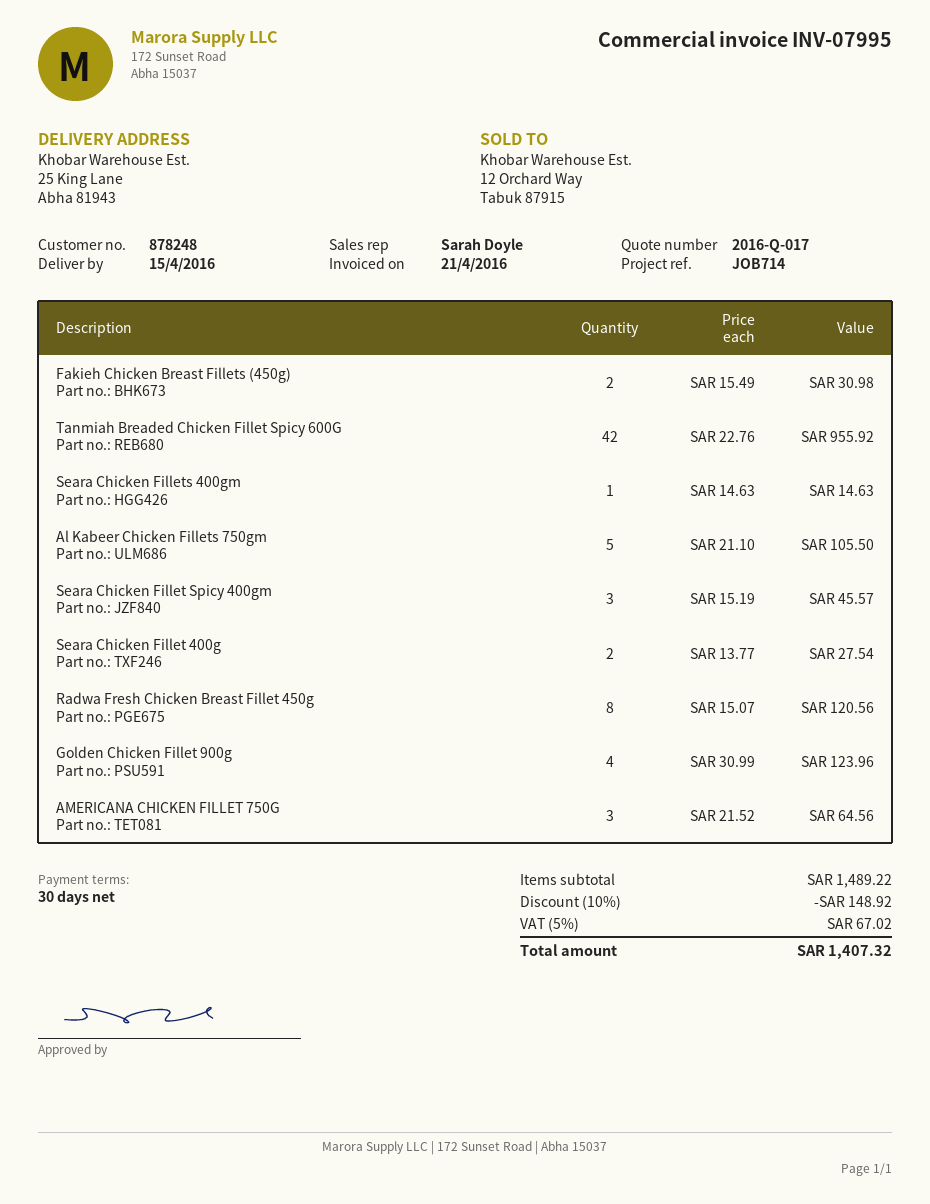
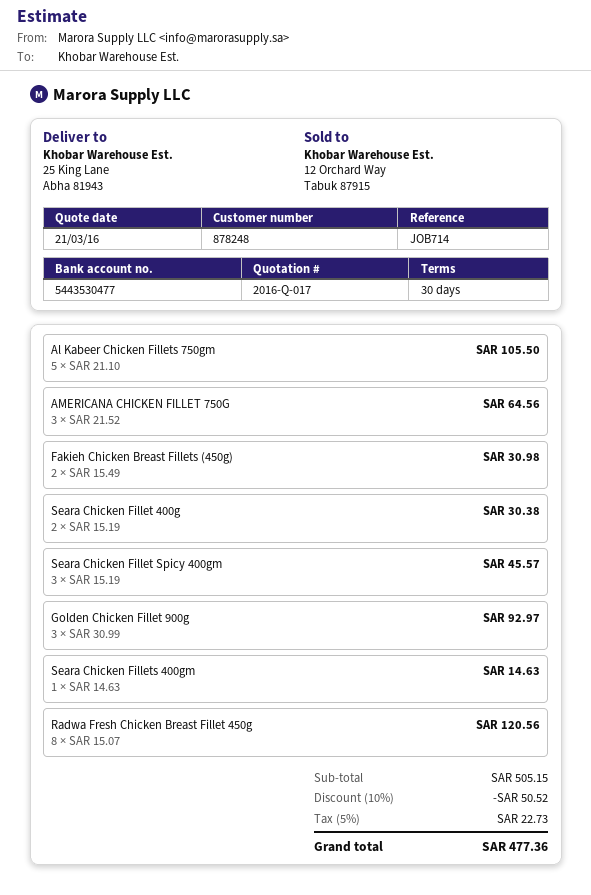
Tanmiah Breaded Chicken Fillet Spicy 600G: 42 x 22.76 = 955.92 -> none
Seara Chicken Fillet 400g: 2 x 13.77 = 27.54 -> 2 x 15.19 = 30.38
Golden Chicken Fillet 900g: 4 x 30.99 = 123.96 -> 3 x 30.99 = 92.97
subtotal: 1489.22 -> 505.15
discount: 10% = 148.92 -> 10% = 50.52
tax: 5% = 67.02 -> 5% = 22.73
total: 1407.32 -> 477.36

